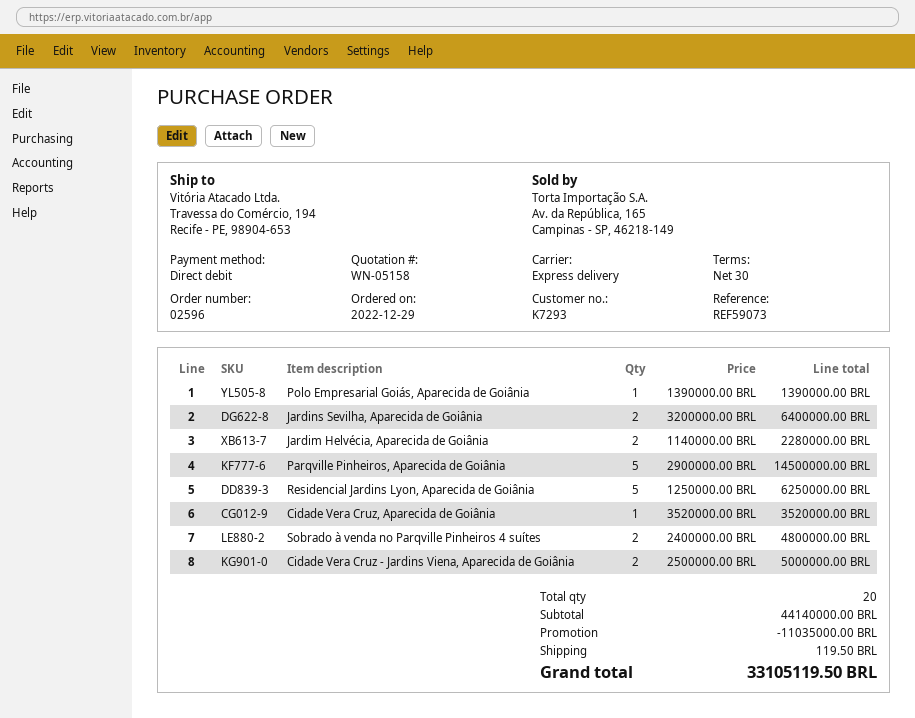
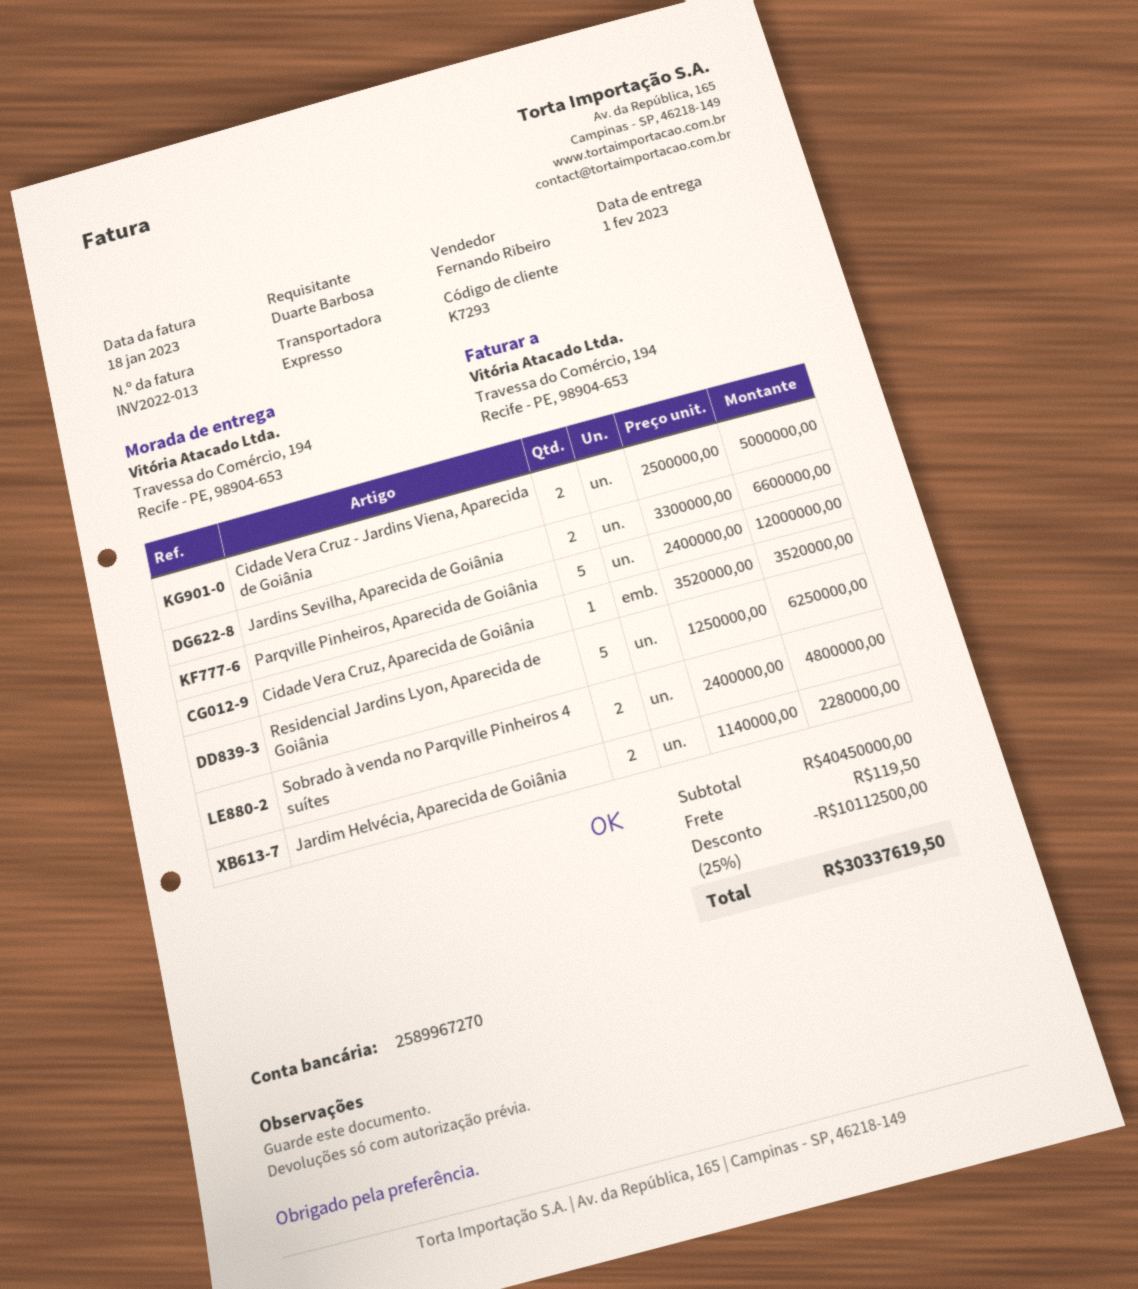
Polo Empresarial Goiás, Aparecida de Goiânia: 1 x 1390000.00 = 1390000.00 -> none
Jardins Sevilha, Aparecida de Goiânia: 2 x 3200000.00 = 6400000.00 -> 2 x 3300000.00 = 6600000.00
Parqville Pinheiros, Aparecida de Goiânia: 5 x 2900000.00 = 14500000.00 -> 5 x 2400000.00 = 12000000.00
subtotal: 44140000.00 -> 40450000.00
discount: 11035000.00 -> 10112500.00
total: 33105119.50 -> 30337619.50

